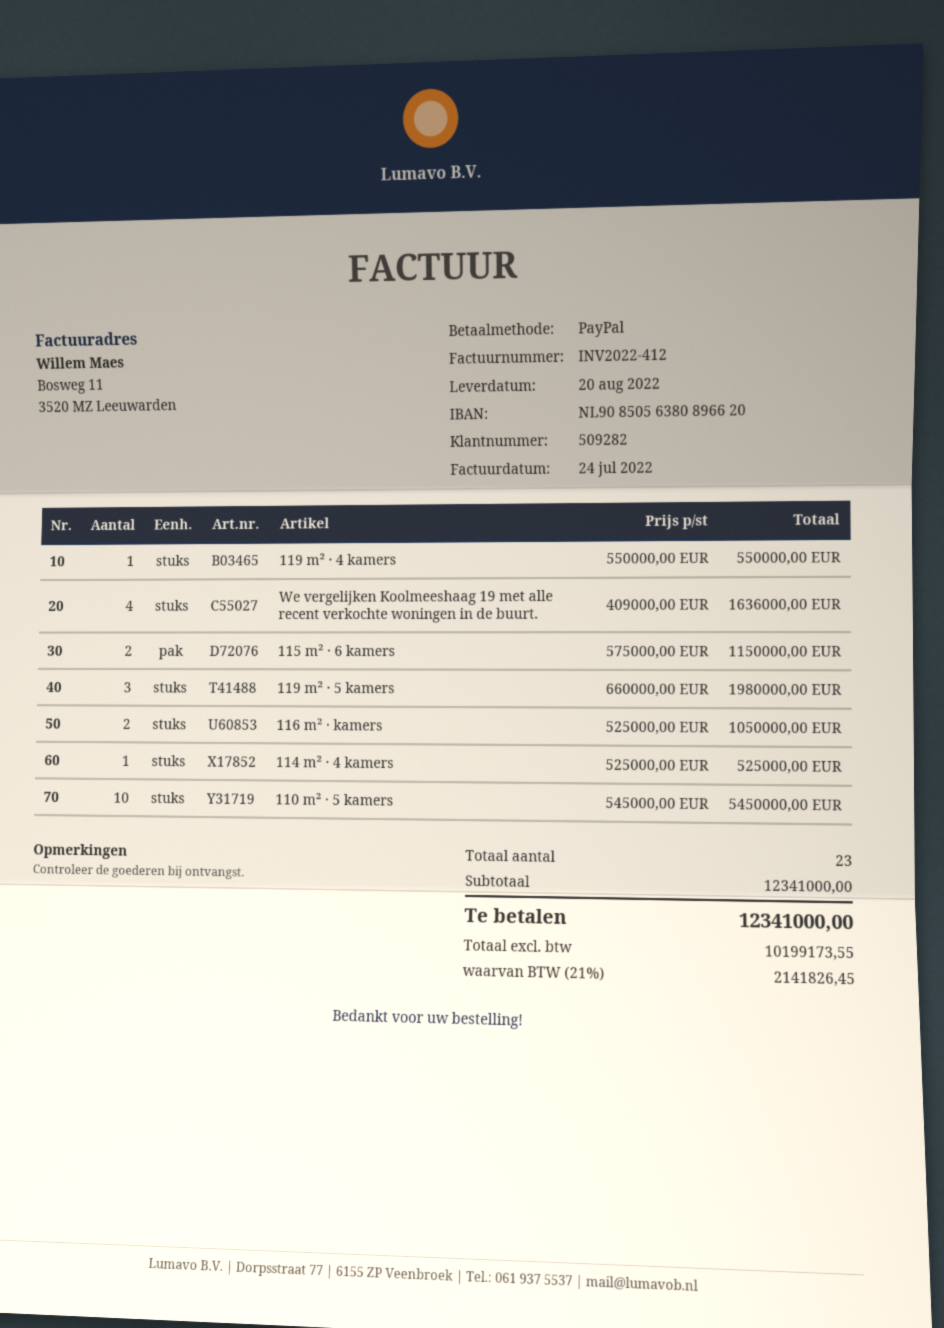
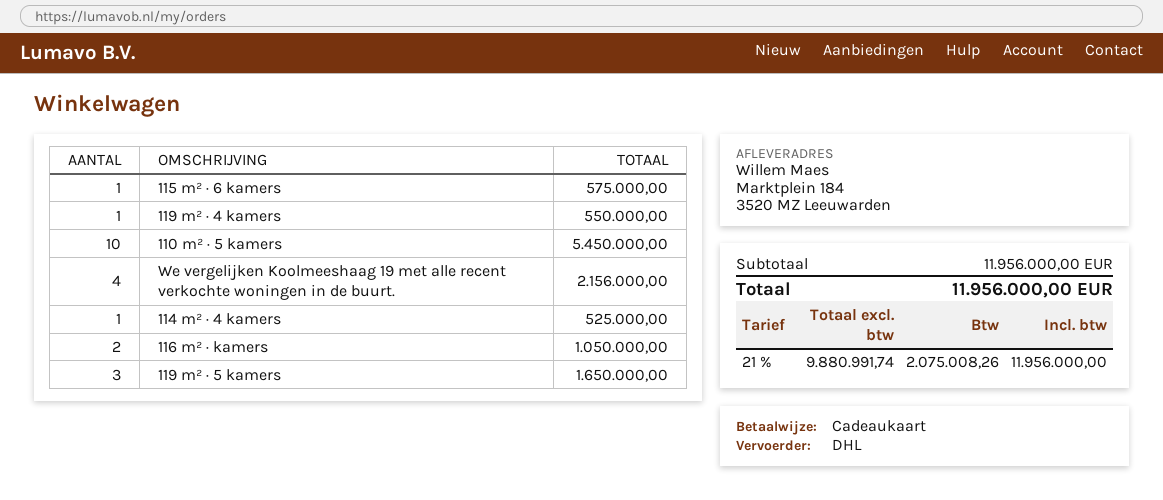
payment method: PayPal -> gift card
We vergelijken Koolmeeshaag 19 met alle recent verkochte woningen in de buurt.: 4 for 1636000.00 -> 4 for 2156000.00
115 m² · 6 kamers: 2 for 1150000.00 -> 1 for 575000.00
119 m² · 5 kamers: 3 for 1980000.00 -> 3 for 1650000.00
subtotal: 12341000.00 -> 11956000.00
net: 10199173.55 -> 9880991.74
tax: 21% = 2141826.45 -> 21% = 2075008.26
total: 12341000.00 -> 11956000.00

